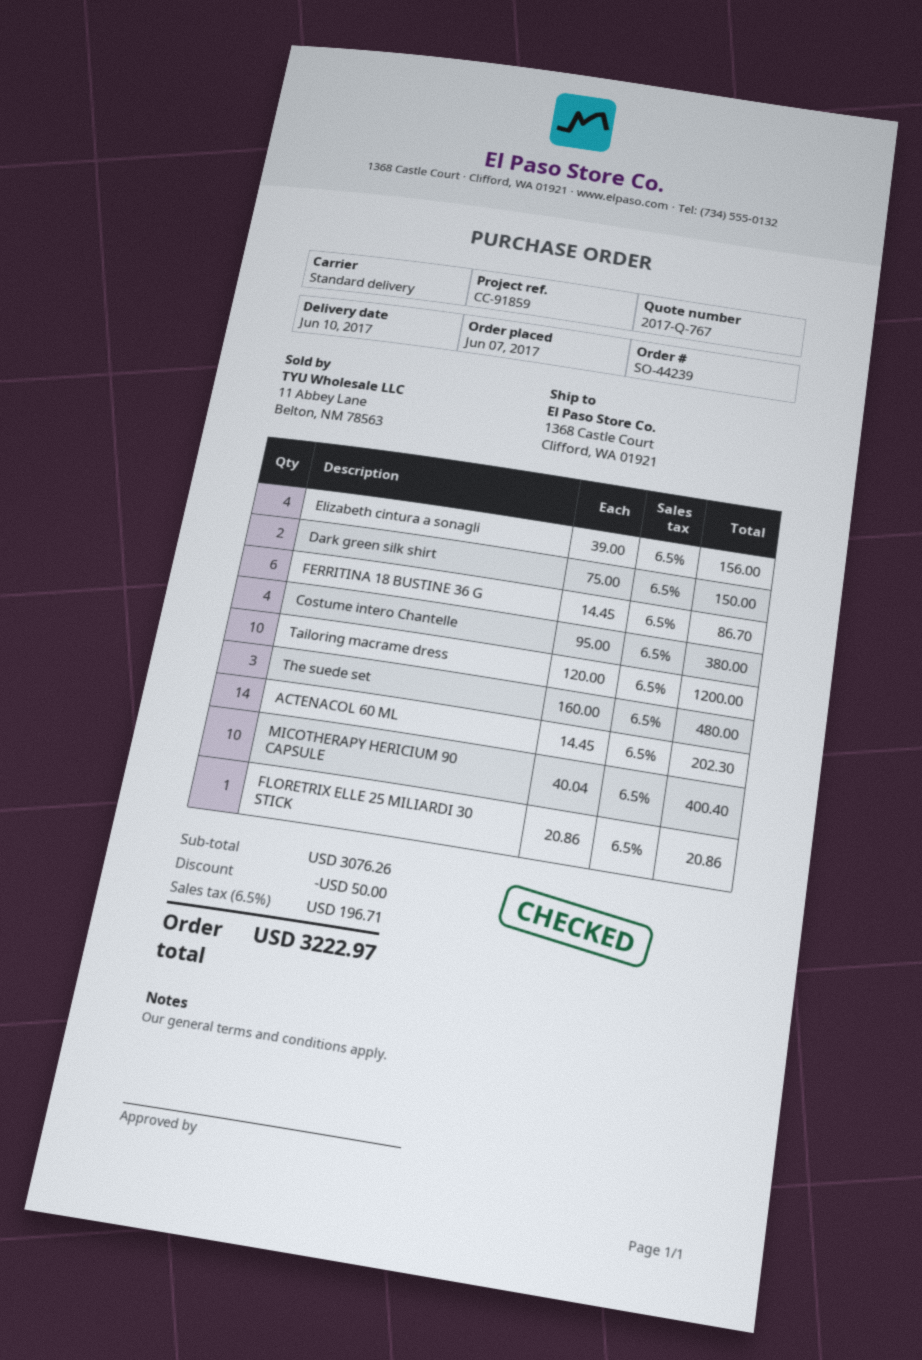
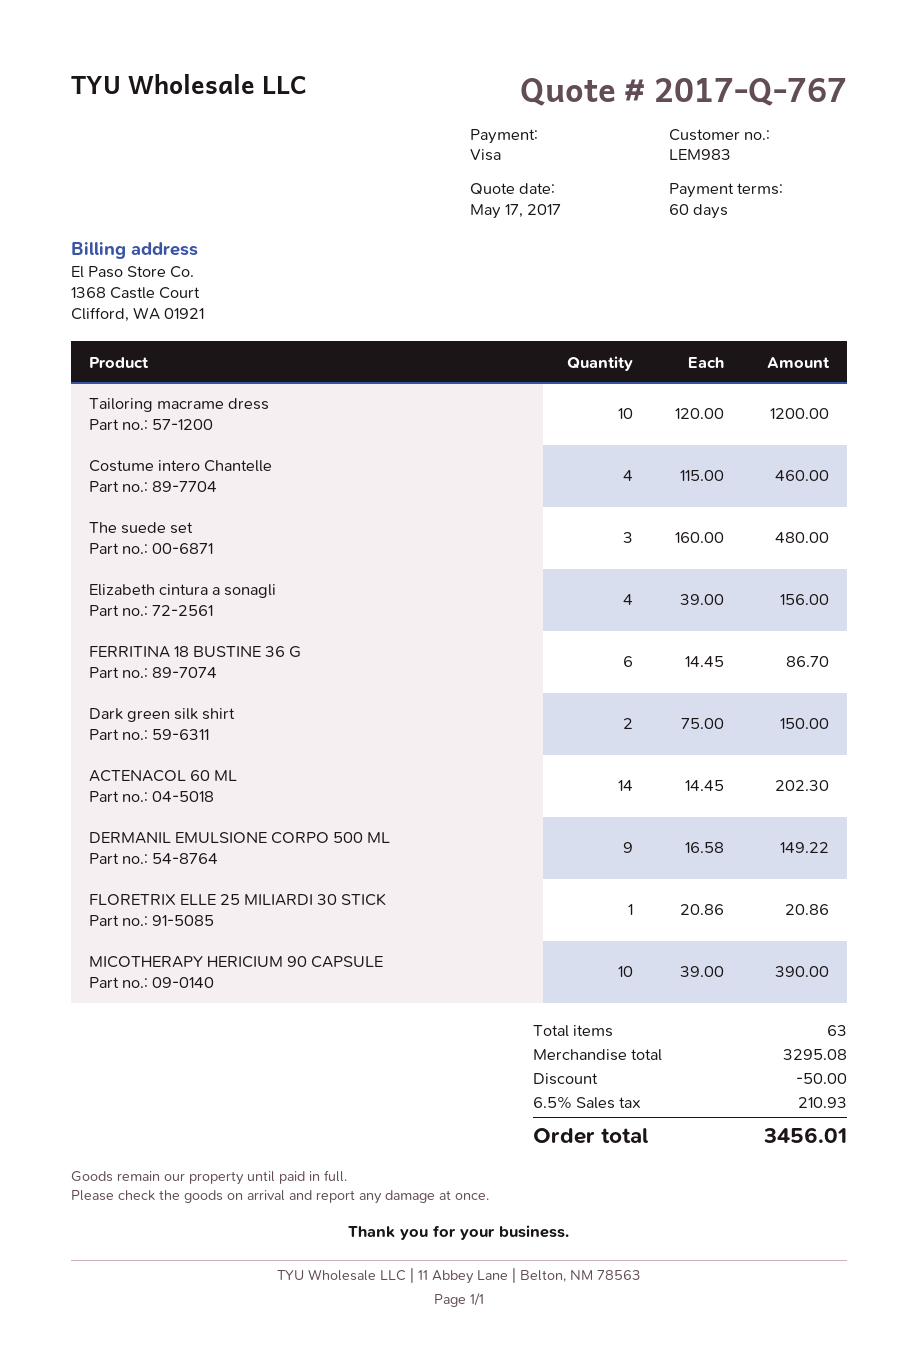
Costume intero Chantelle: 4 x 95.00 = 380.00 -> 4 x 115.00 = 460.00
MICOTHERAPY HERICIUM 90 CAPSULE: 10 x 40.04 = 400.40 -> 10 x 39.00 = 390.00
DERMANIL EMULSIONE CORPO 500 ML: none -> 9 x 16.58 = 149.22
subtotal: 3076.26 -> 3295.08
tax: 6.5% = 196.71 -> 6.5% = 210.93
total: 3222.97 -> 3456.01

